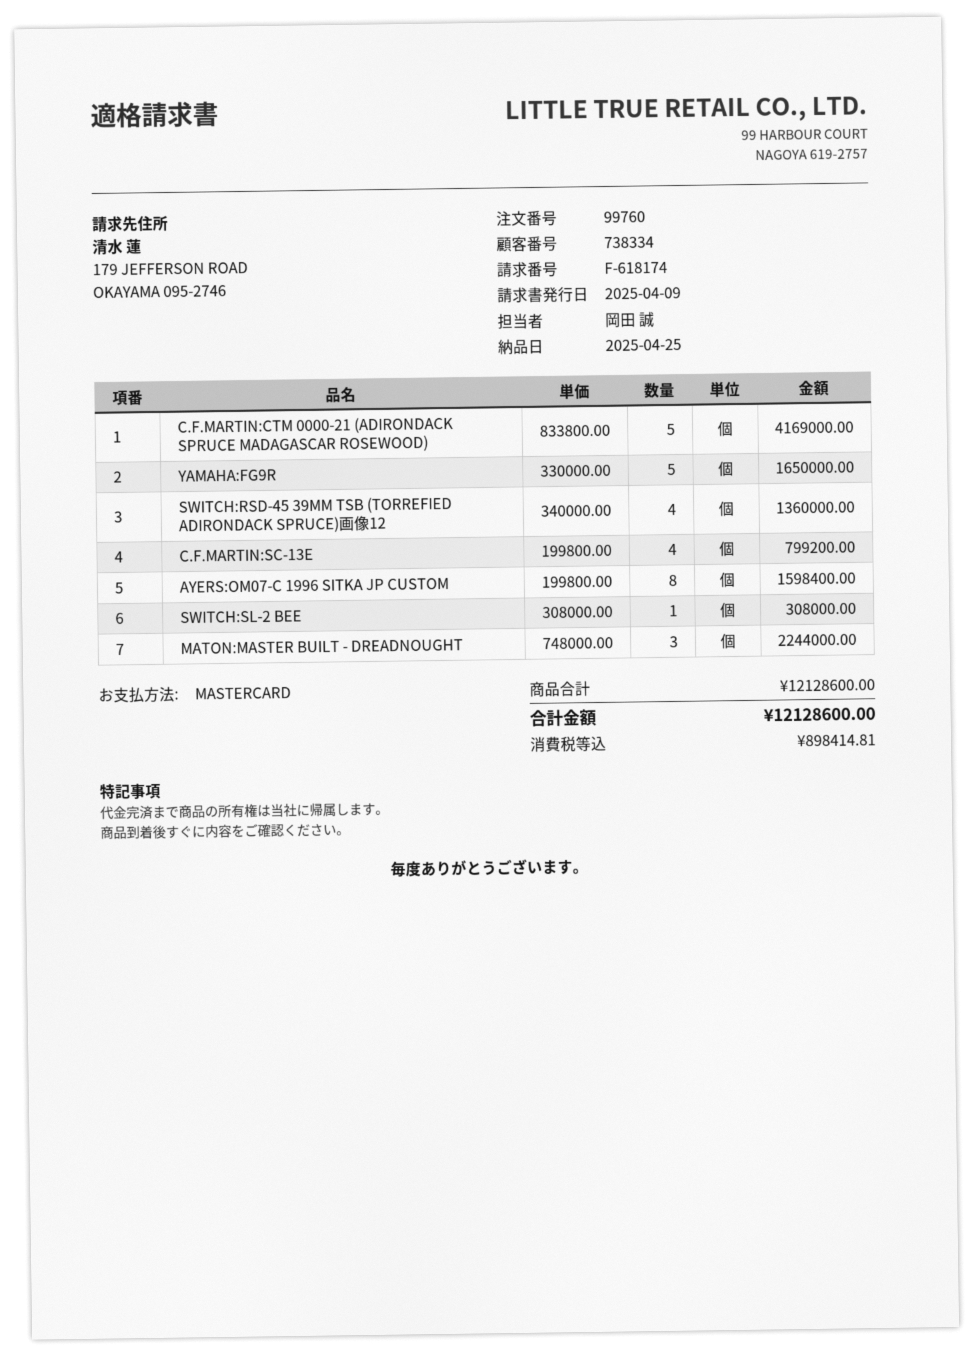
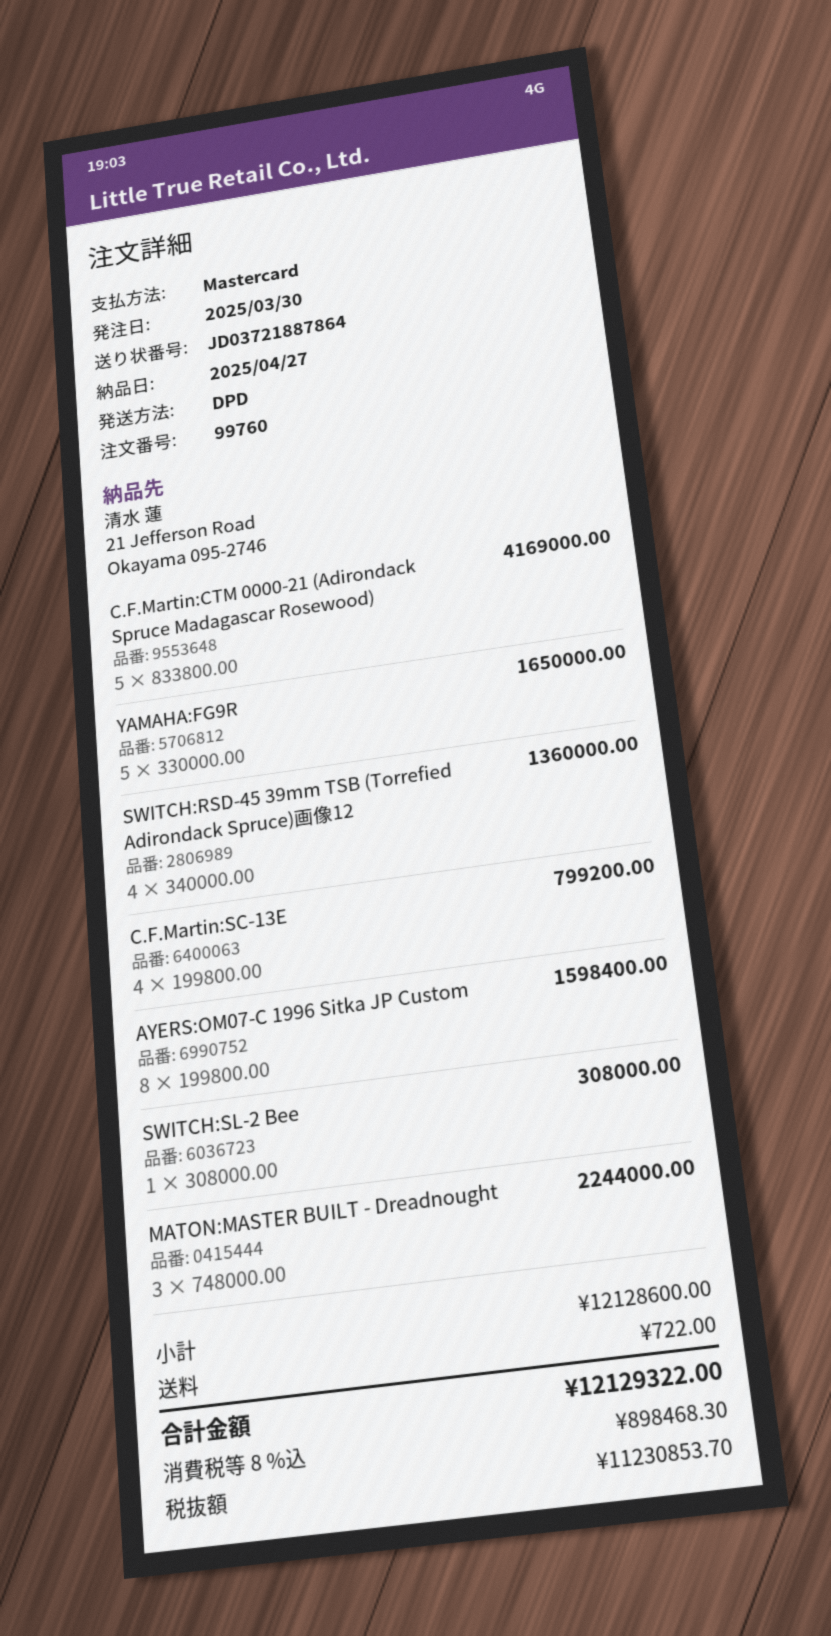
delivery date: 2025-04-25 -> 2025-04-27
shipping: none -> 722.00
tax: 898414.81 -> 898468.30
total: 12128600.00 -> 12129322.00

